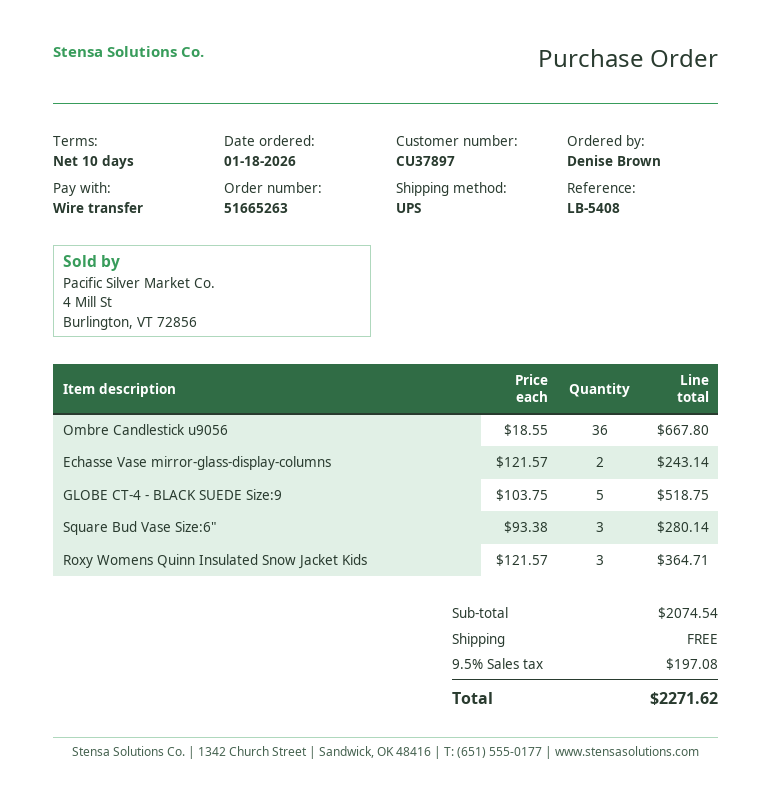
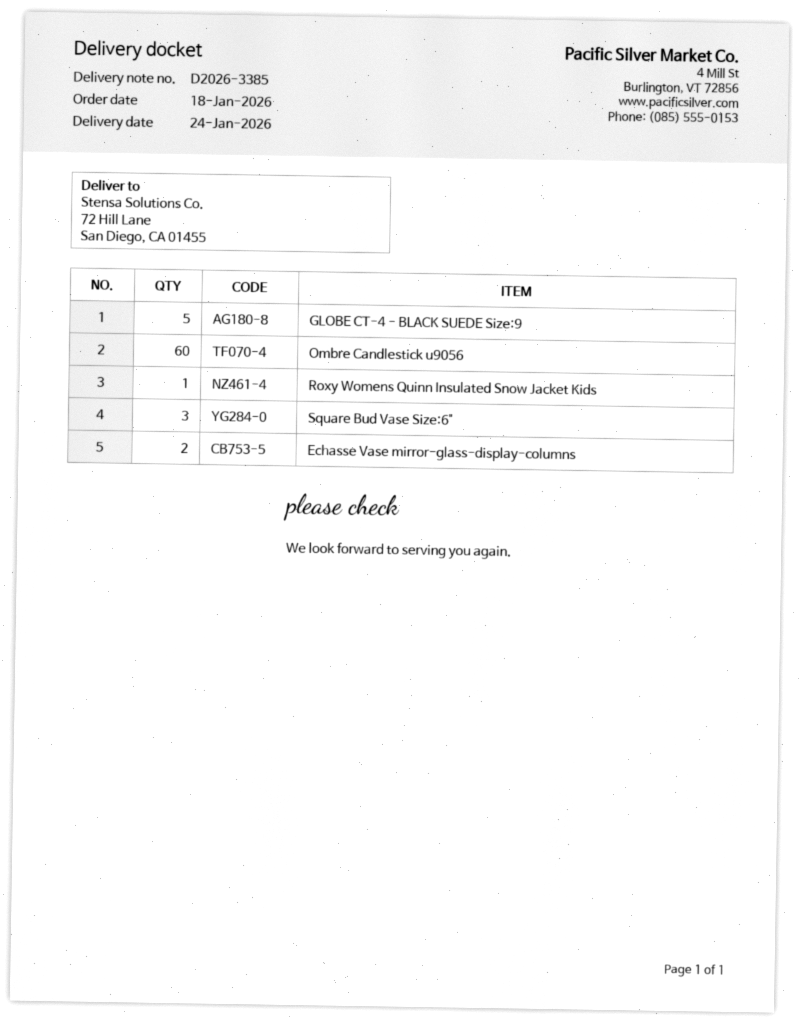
Ombre Candlestick u9056: 36 -> 60
Roxy Womens Quinn Insulated Snow Jacket Kids: 3 -> 1

